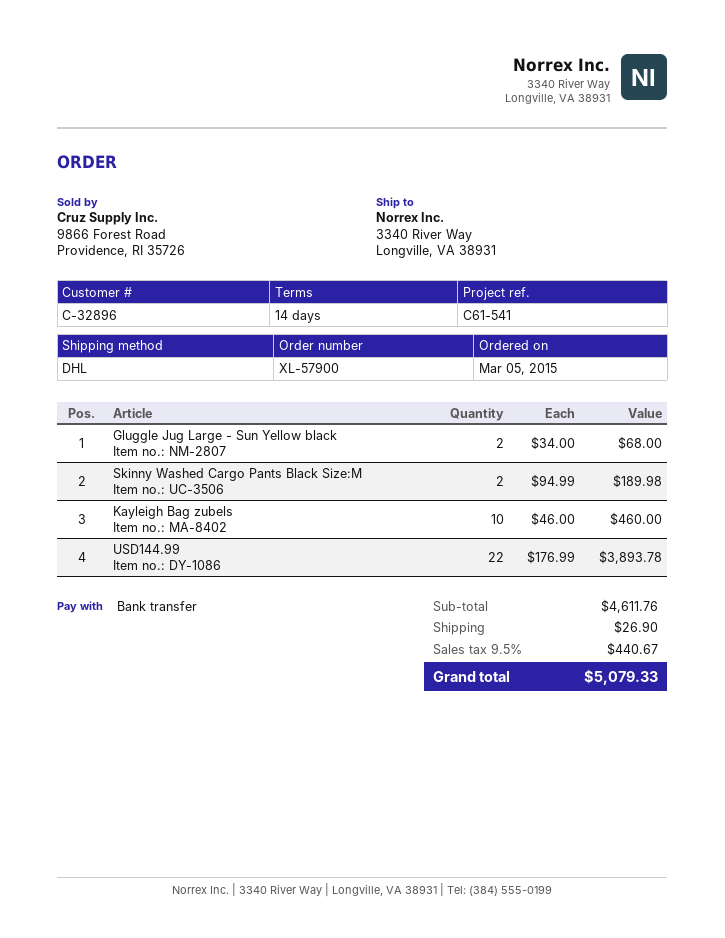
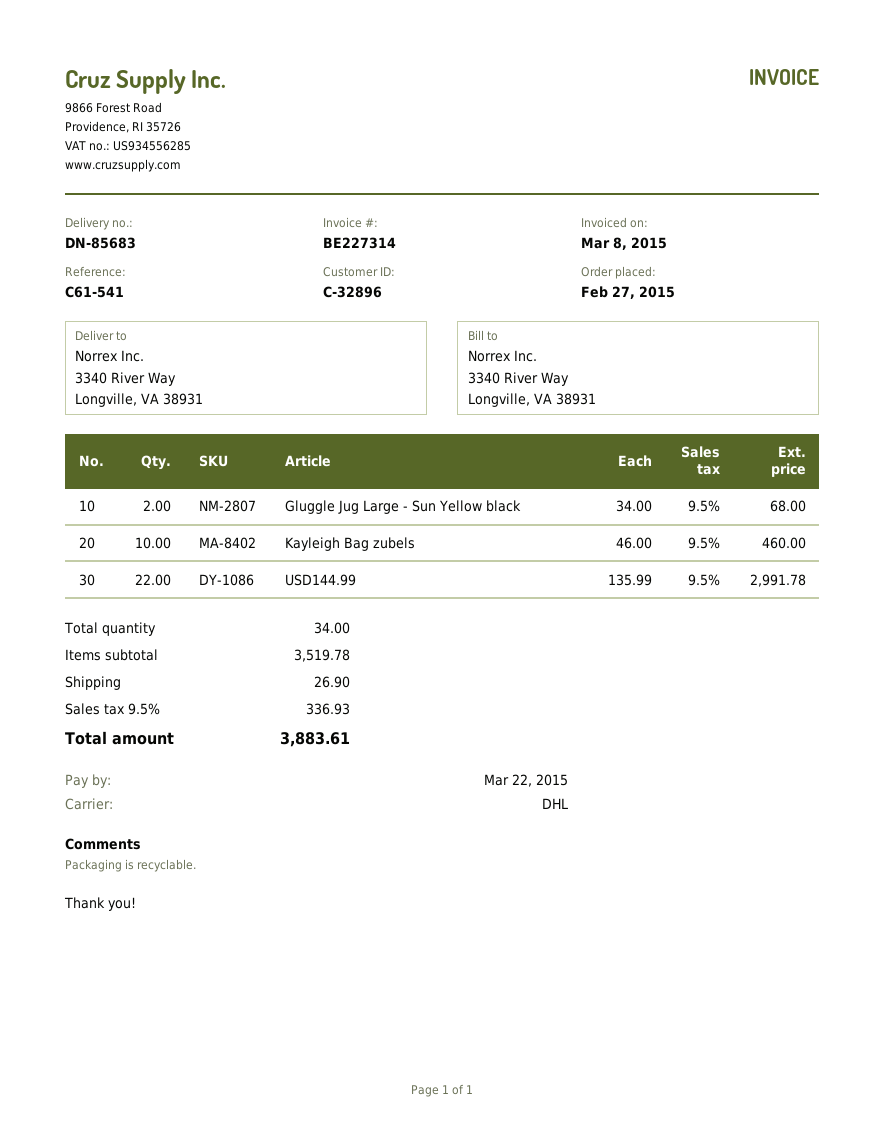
order date: 2015-03-05 -> 2015-02-27
Skinny Washed Cargo Pants Black Size:M: 2 x 94.99 = 189.98 -> none
USD144.99: 22 x 176.99 = 3893.78 -> 22 x 135.99 = 2991.78
subtotal: 4611.76 -> 3519.78
tax: 9.5% = 440.67 -> 9.5% = 336.93
total: 5079.33 -> 3883.61

